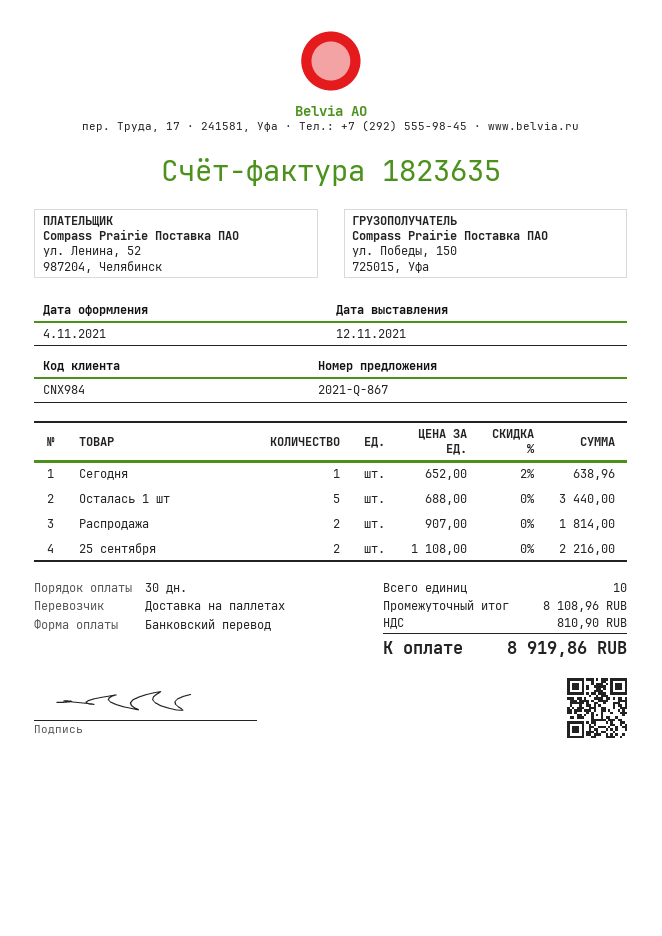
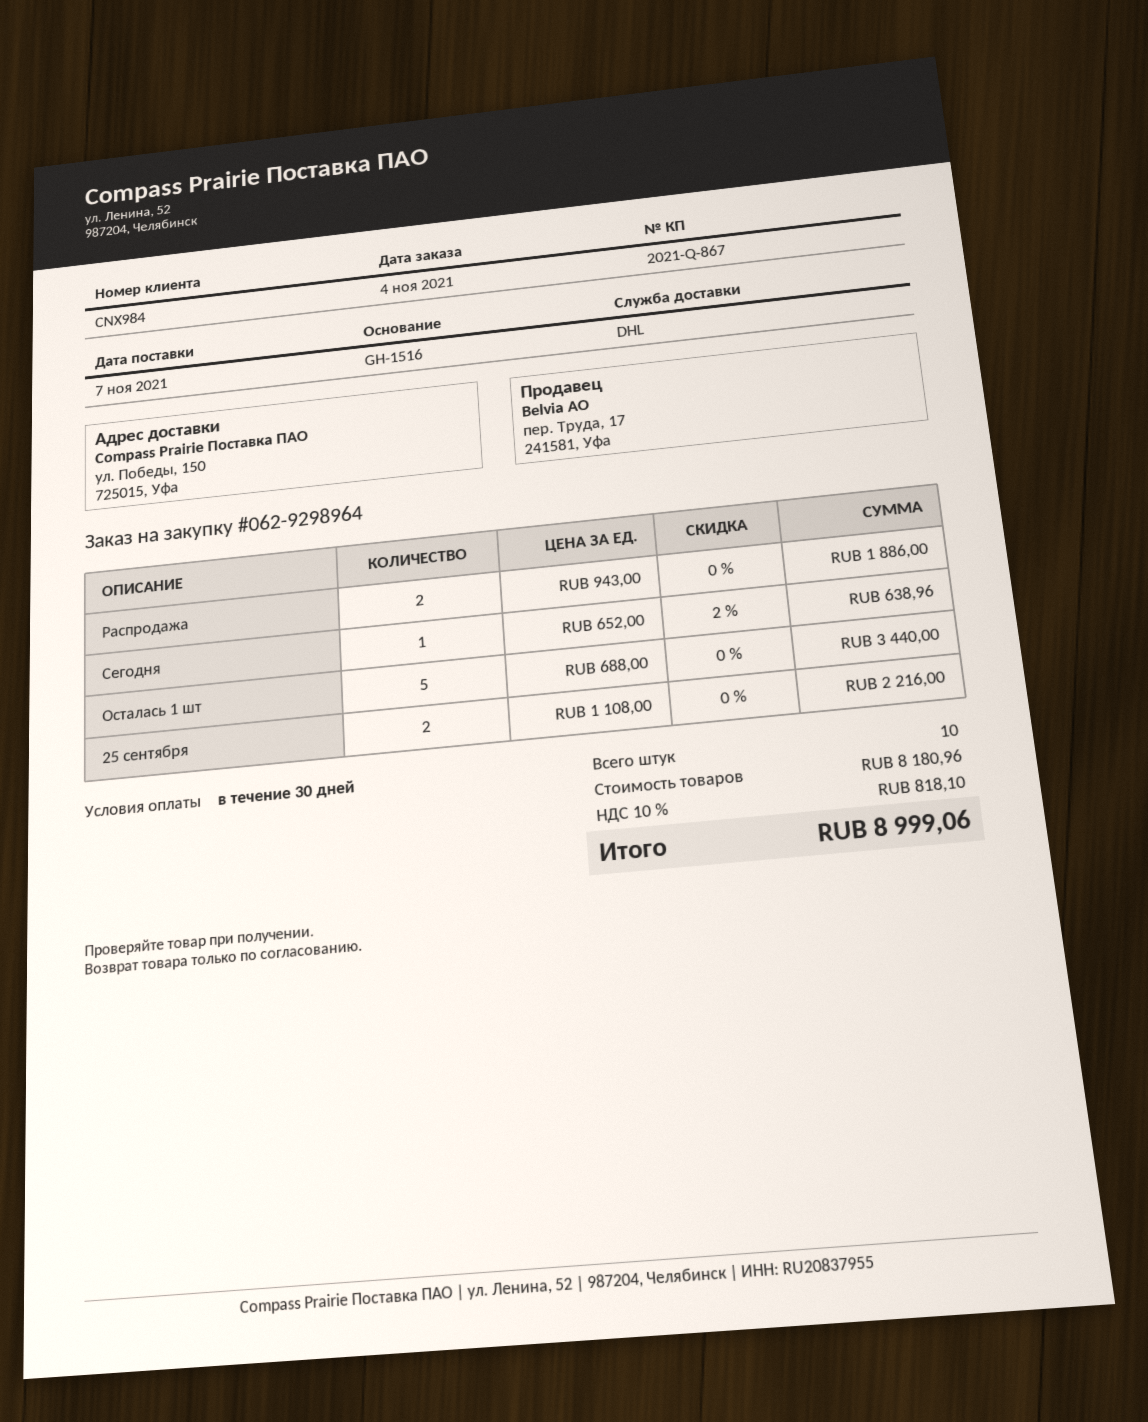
shipping method: pallet freight -> DHL
Распродажа: 2 x 907.00 = 1814.00 -> 2 x 943.00 = 1886.00
subtotal: 8108.96 -> 8180.96
tax: 810.90 -> 818.10
total: 8919.86 -> 8999.06

